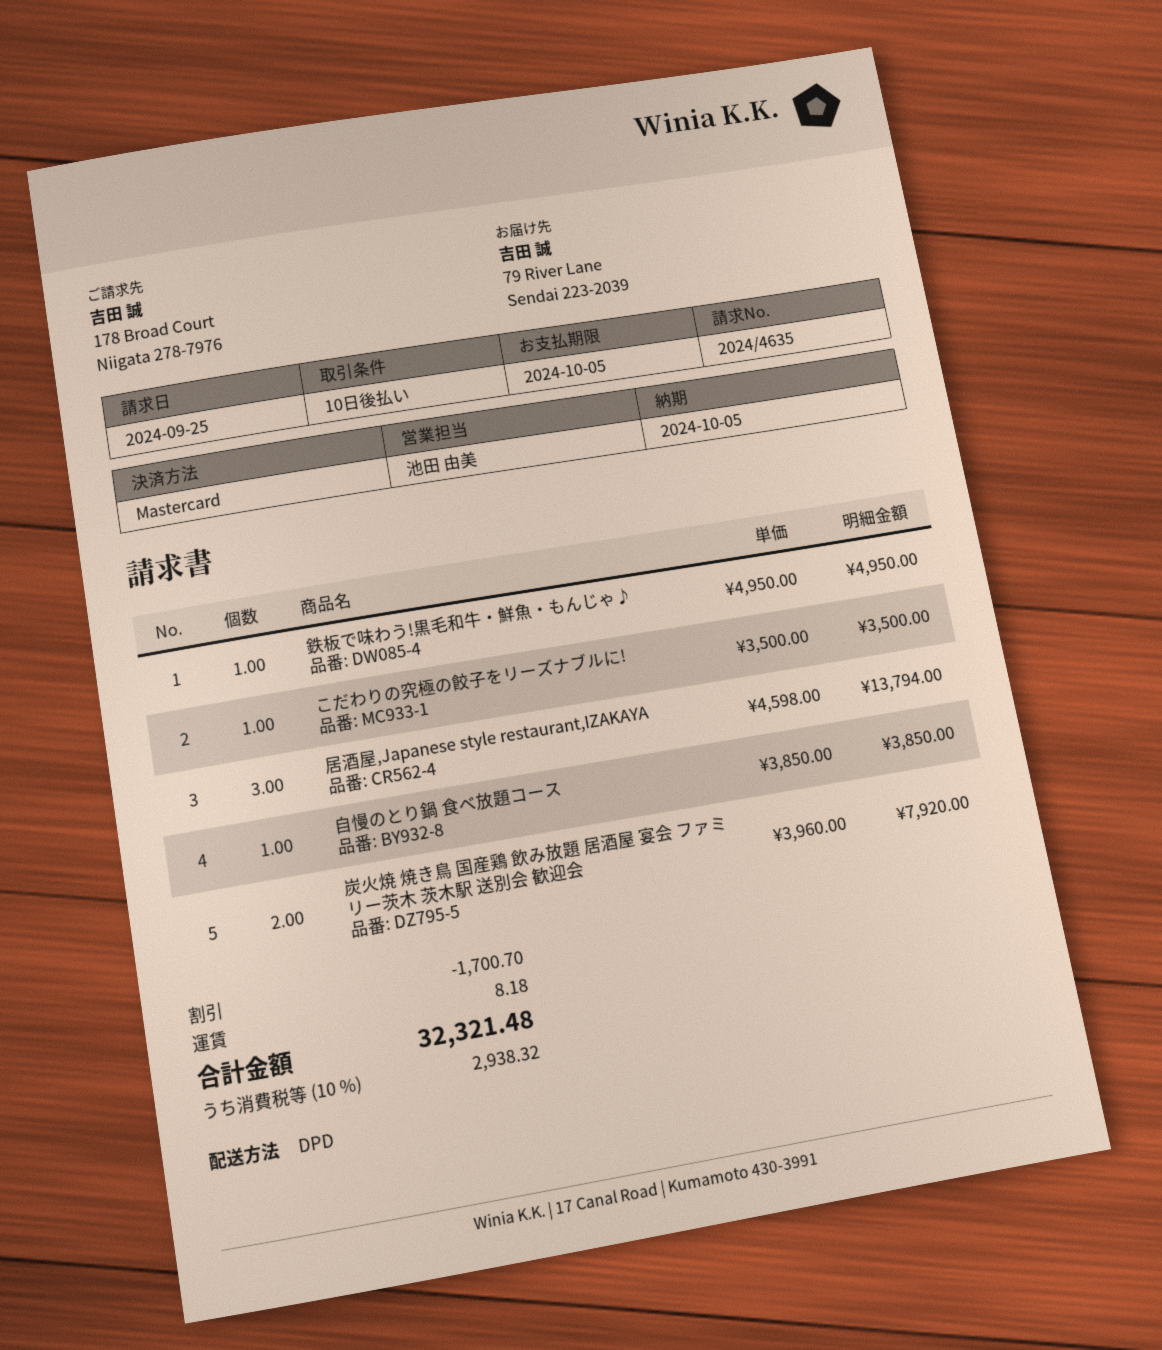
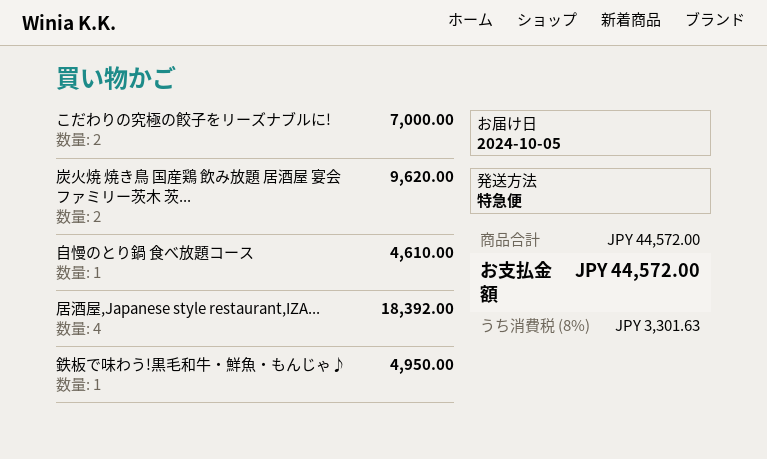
shipping method: DPD -> express
こだわりの究極の餃子をリーズナブルに!: 1 for 3500.00 -> 2 for 7000.00
居酒屋,Japanese style restaurant,IZAKAYA: 3 for 13794.00 -> 4 for 18392.00
自慢のとり鍋 食べ放題コース: 1 for 3850.00 -> 1 for 4610.00
炭火焼 焼き鳥 国産鶏 飲み放題 居酒屋 宴会 ファミリー茨木 茨木駅 送別会 歓迎会: 2 for 7920.00 -> 2 for 9620.00
discount: 1700.70 -> none
shipping: 8.18 -> none
tax: 10% = 2938.32 -> 8% = 3301.63
total: 32321.48 -> 44572.00

